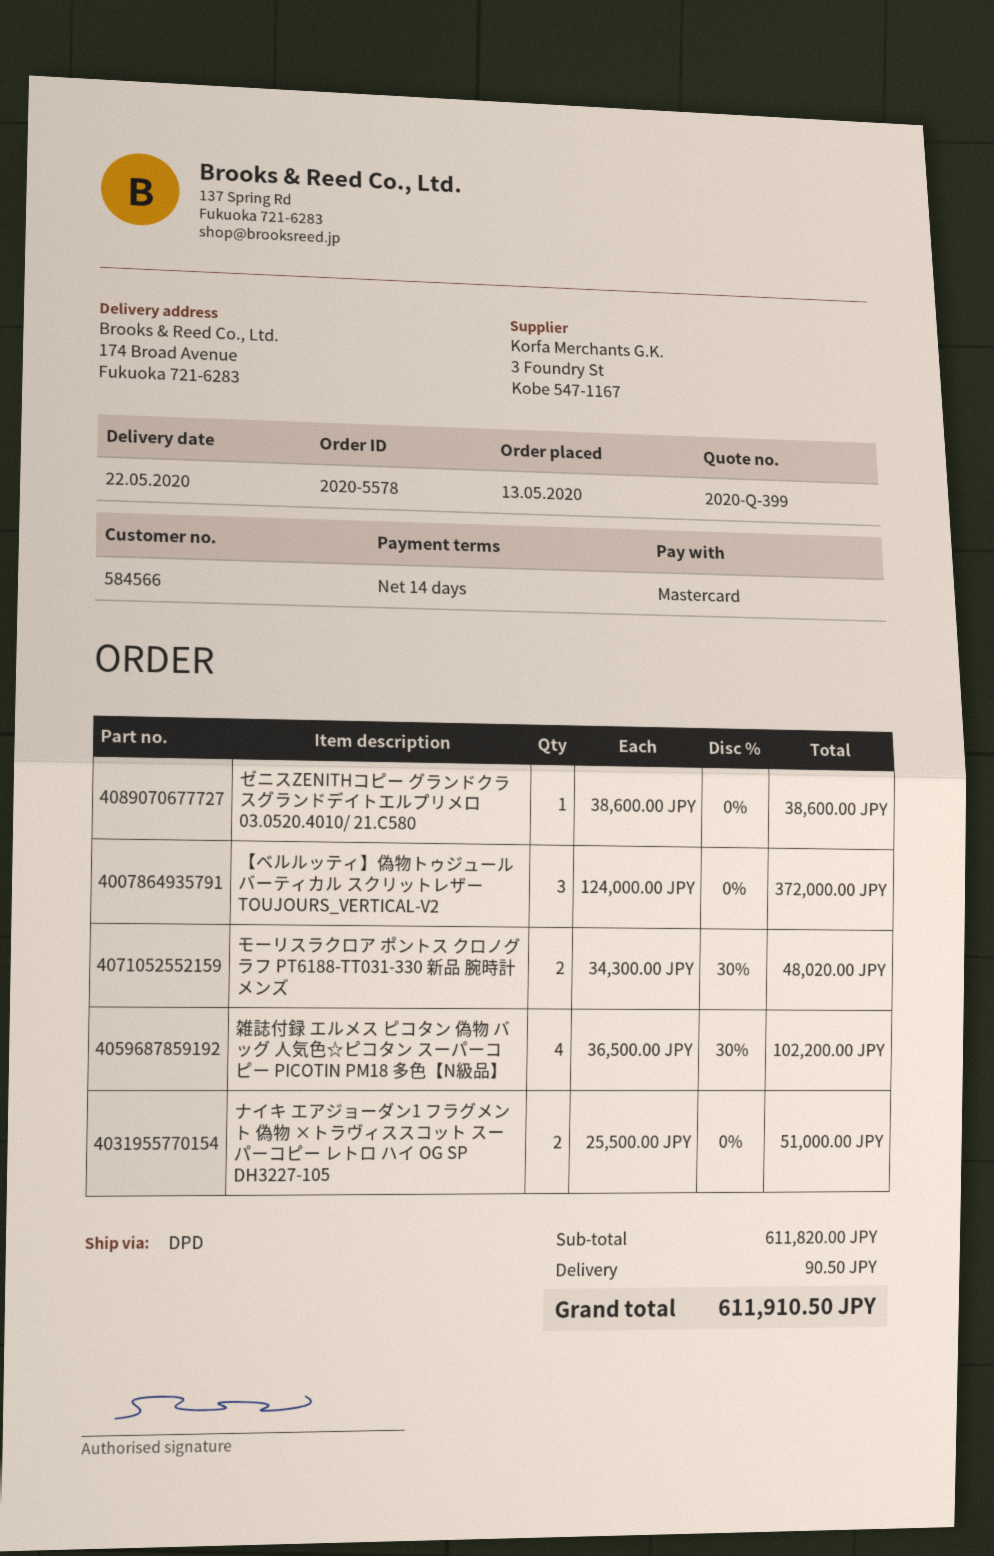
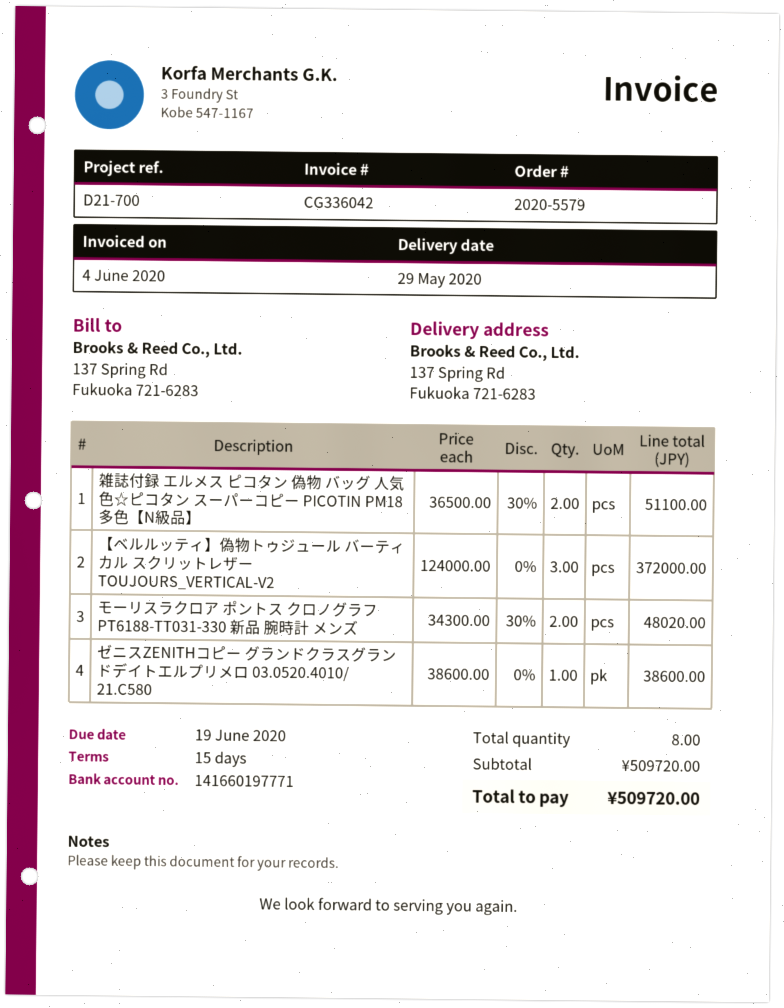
order number: 2020-5578 -> 2020-5579
delivery date: 2020-05-22 -> 2020-05-29
payment terms: 14 days -> 15 days
ship to: 174 Broad Avenue, Fukuoka 721-6283 -> 137 Spring Rd, Fukuoka 721-6283
雑誌付録 エルメス ピコタン 偽物 バッグ 人気色☆ピコタン スーパーコピー PICOTIN PM18 多色【N級品】: 4 x 36500.00 - 30% = 102200.00 -> 2 x 36500.00 - 30% = 51100.00
ナイキ エアジョーダン1 フラグメント 偽物 ×トラヴィススコット スーパーコピー レトロ ハイ OG SP DH3227-105: 2 x 25500.00 = 51000.00 -> none
subtotal: 611820.00 -> 509720.00
shipping: 90.50 -> none
total: 611910.50 -> 509720.00

